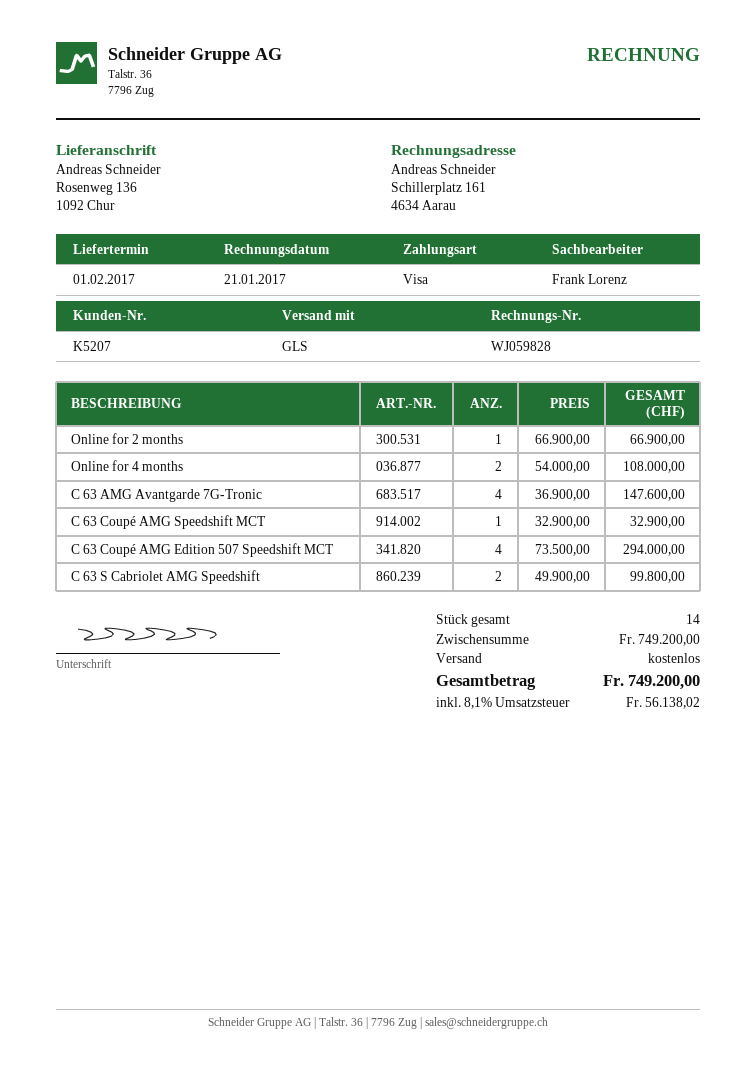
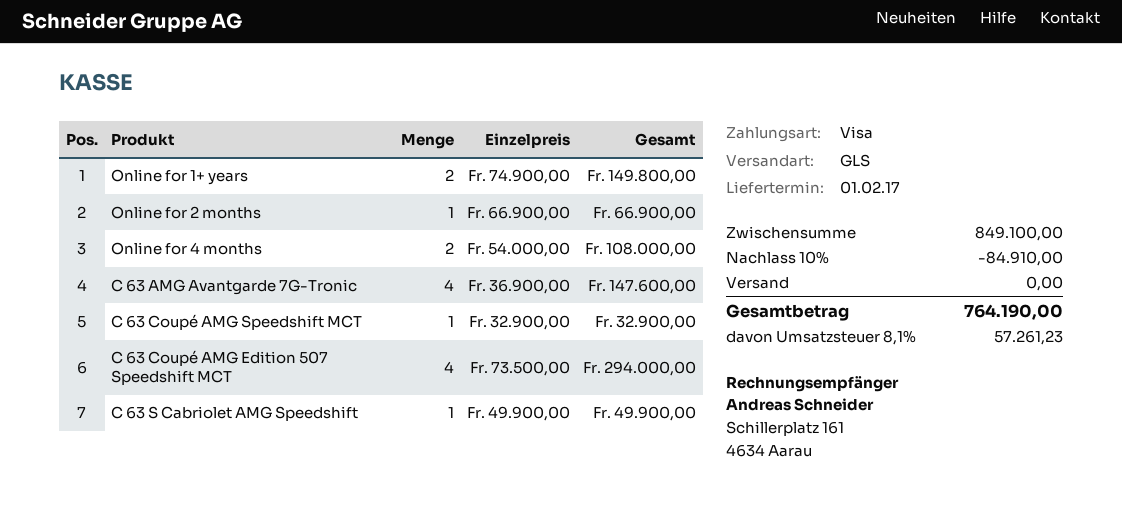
C 63 S Cabriolet AMG Speedshift: 2 x 49900.00 = 99800.00 -> 1 x 49900.00 = 49900.00
Online for 1+ years: none -> 2 x 74900.00 = 149800.00
subtotal: 749200.00 -> 849100.00
discount: none -> 10% = 84910.00
tax: 8.1% = 56138.02 -> 8.1% = 57261.23
total: 749200.00 -> 764190.00

